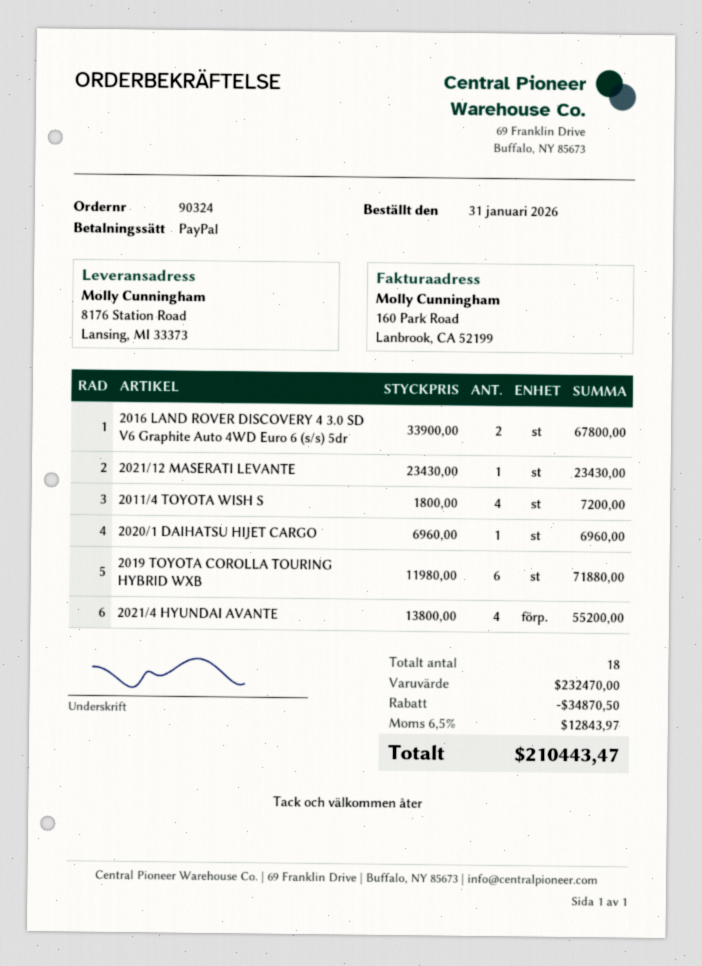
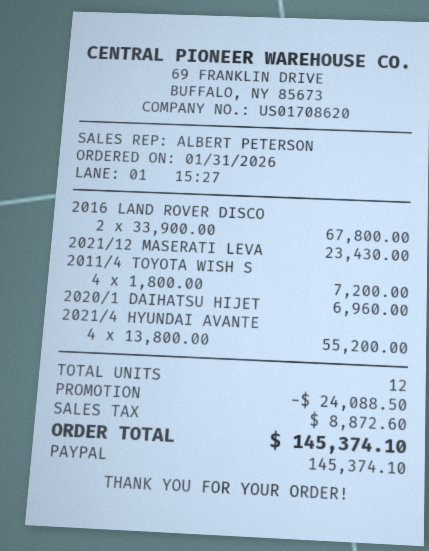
2019 TOYOTA COROLLA TOURING HYBRID WXB: 6 x 11980.00 = 71880.00 -> none
total quantity: 18 -> 12
discount: 34870.50 -> 24088.50
tax: 12843.97 -> 8872.60
total: 210443.47 -> 145374.10

